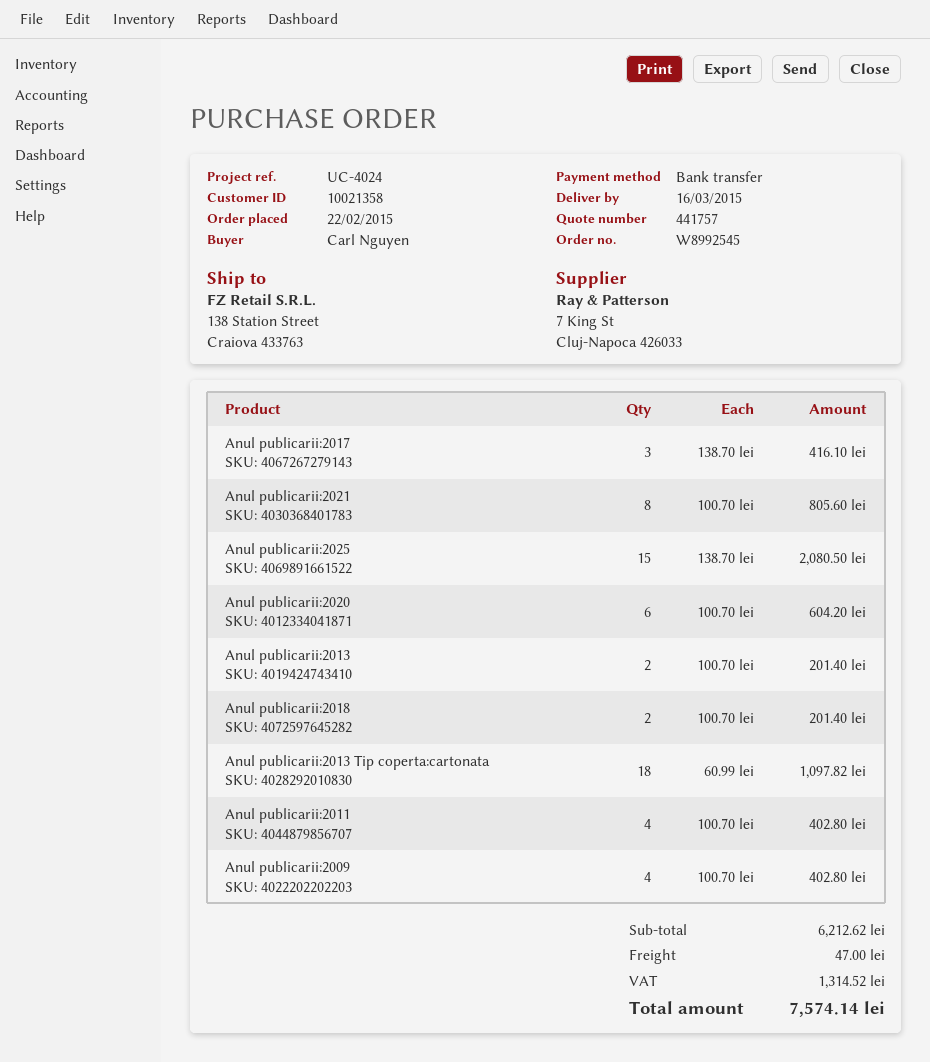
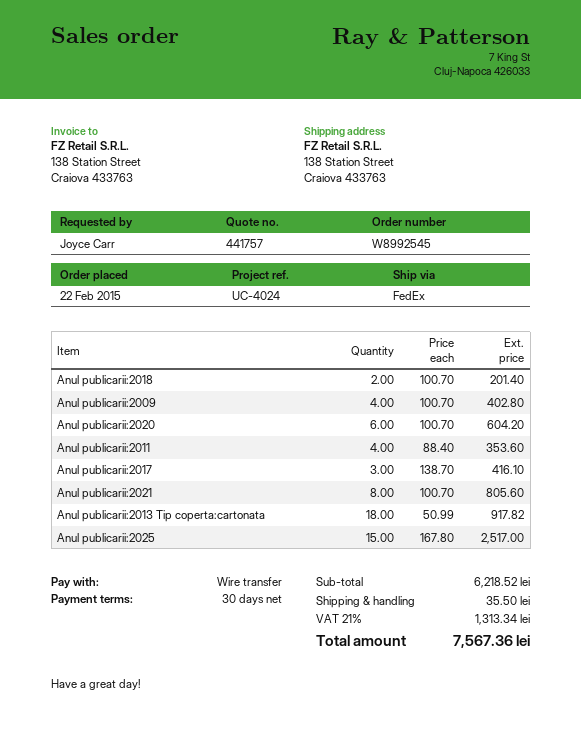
ordered by: Carl Nguyen -> Joyce Carr
Anul publicarii:2025: 15 x 138.70 = 2080.50 -> 15 x 167.80 = 2517.00
Anul publicarii:2013: 2 x 100.70 = 201.40 -> none
Anul publicarii:2013 Tip coperta:cartonata: 18 x 60.99 = 1097.82 -> 18 x 50.99 = 917.82
Anul publicarii:2011: 4 x 100.70 = 402.80 -> 4 x 88.40 = 353.60
subtotal: 6212.62 -> 6218.52
shipping: 47.00 -> 35.50
tax: 1314.52 -> 1313.34
total: 7574.14 -> 7567.36

